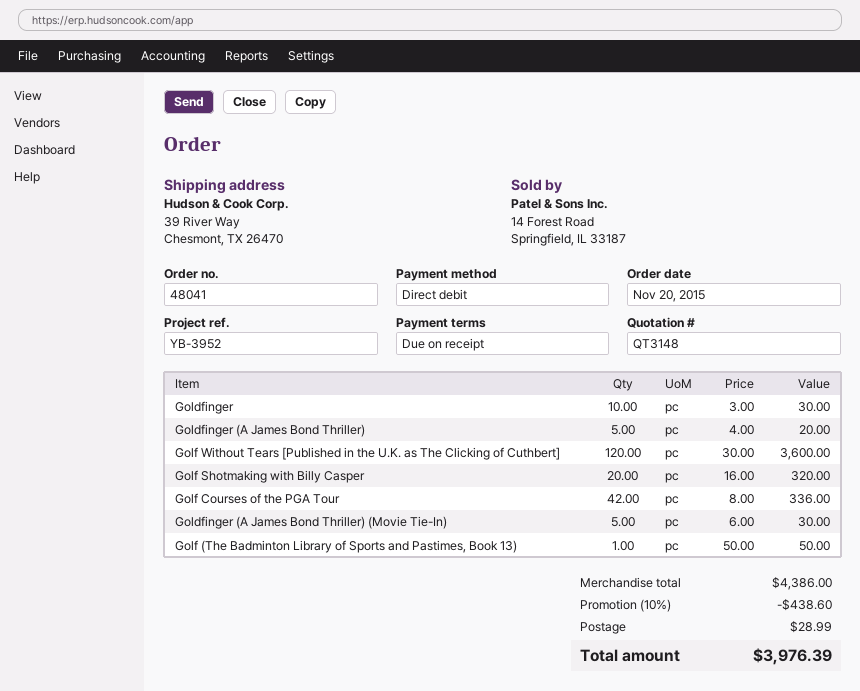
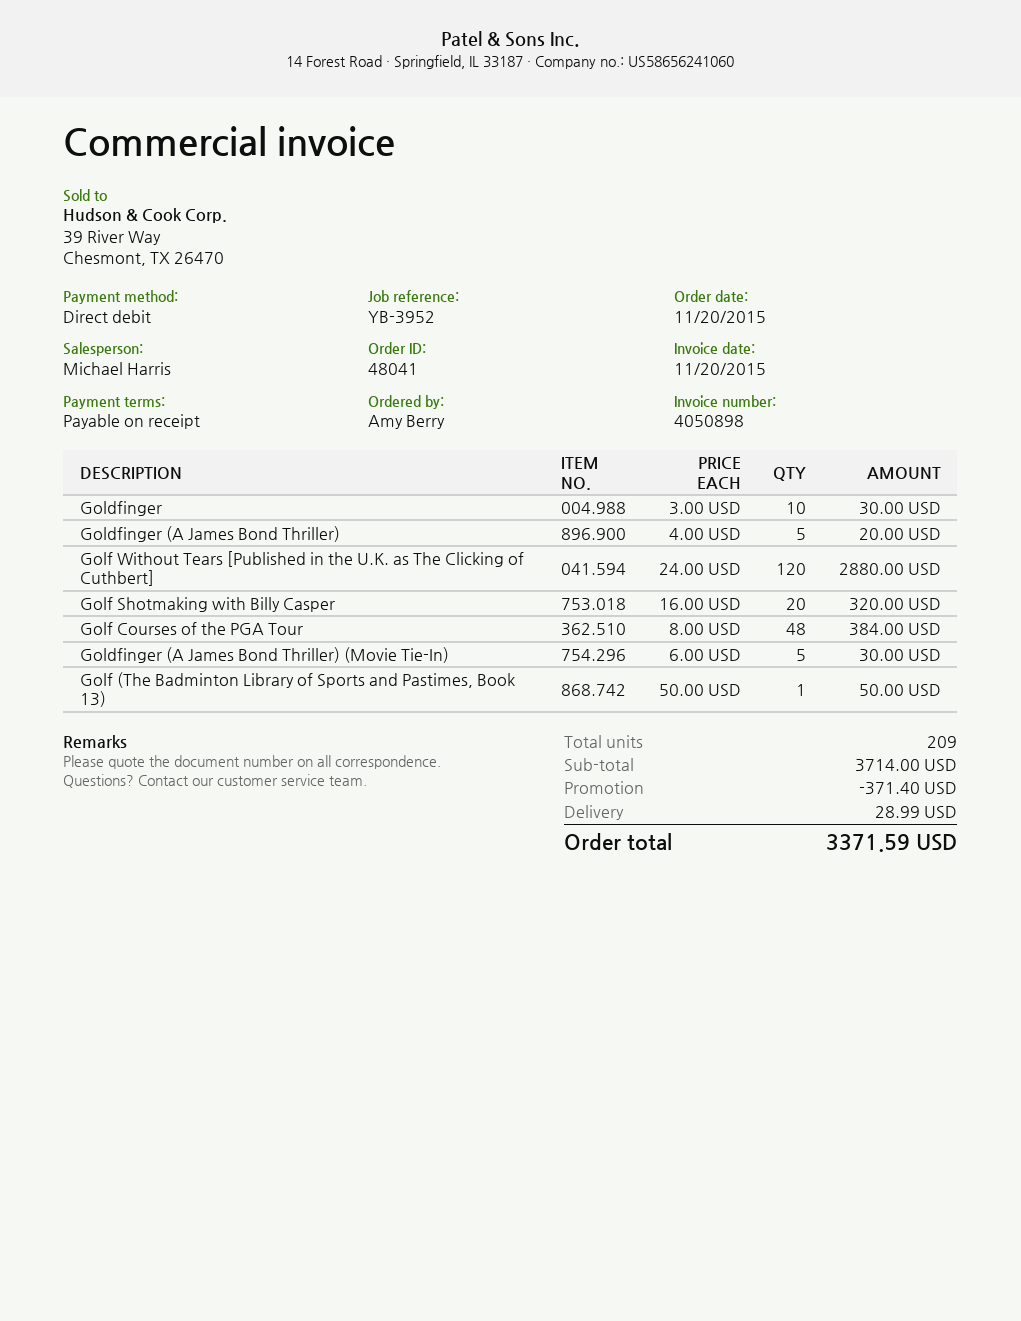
Golf Without Tears [Published in the U.K. as The Clicking of Cuthbert]: 120 x 30.00 = 3600.00 -> 120 x 24.00 = 2880.00
Golf Courses of the PGA Tour: 42 x 8.00 = 336.00 -> 48 x 8.00 = 384.00
subtotal: 4386.00 -> 3714.00
discount: 438.60 -> 371.40
total: 3976.39 -> 3371.59

